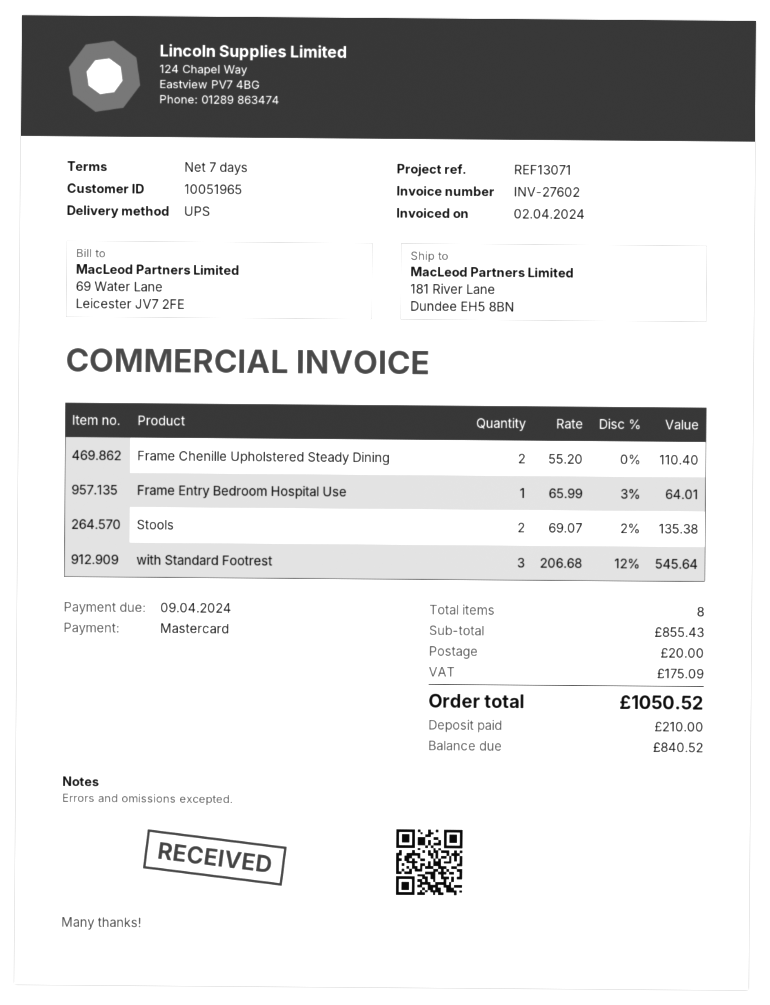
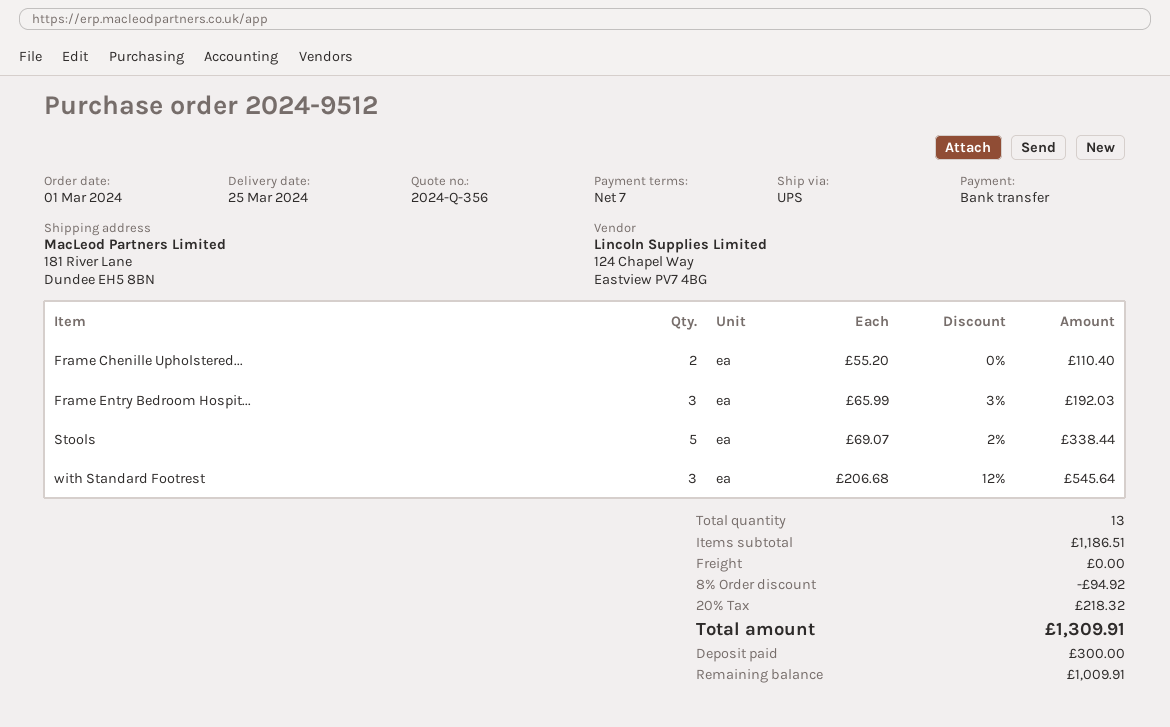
payment method: Mastercard -> bank transfer
Frame Entry Bedroom Hospital Use: 1 x 65.99 - 3% = 64.01 -> 3 x 65.99 - 3% = 192.03
Stools: 2 x 69.07 - 2% = 135.38 -> 5 x 69.07 - 2% = 338.44
total quantity: 8 -> 13
subtotal: 855.43 -> 1186.51
discount: none -> 8% = 94.92
shipping: 20.00 -> 0.00
tax: 175.09 -> 218.32
total: 1050.52 -> 1309.91
deposit: 210.00 -> 300.00
balance: 840.52 -> 1009.91

